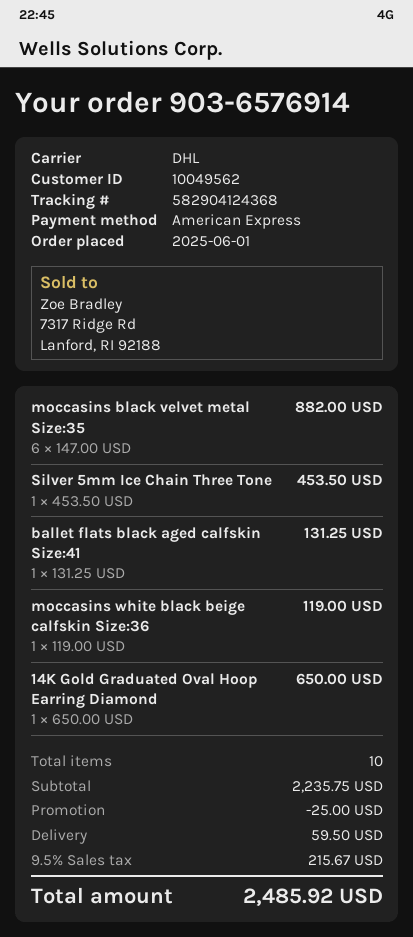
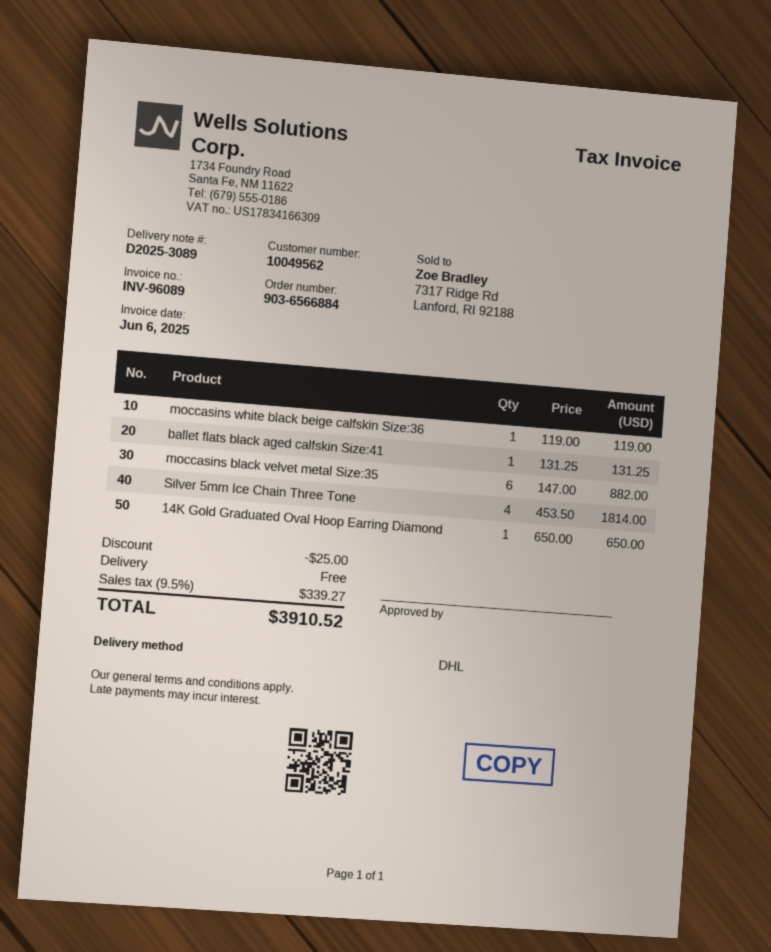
order number: 903-6576914 -> 903-6566884
Silver 5mm Ice Chain Three Tone: 1 x 453.50 = 453.50 -> 4 x 453.50 = 1814.00
shipping: 59.50 -> 0.00
tax: 9.5% = 215.67 -> 9.5% = 339.27
total: 2485.92 -> 3910.52

